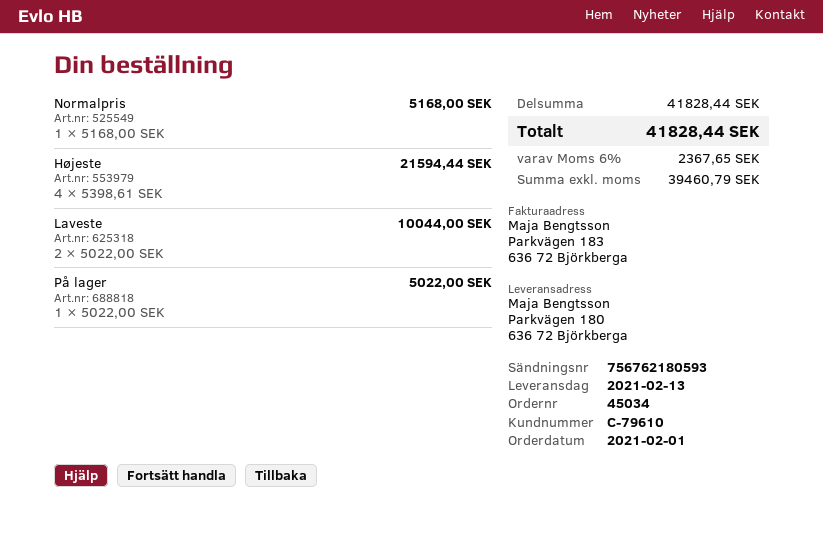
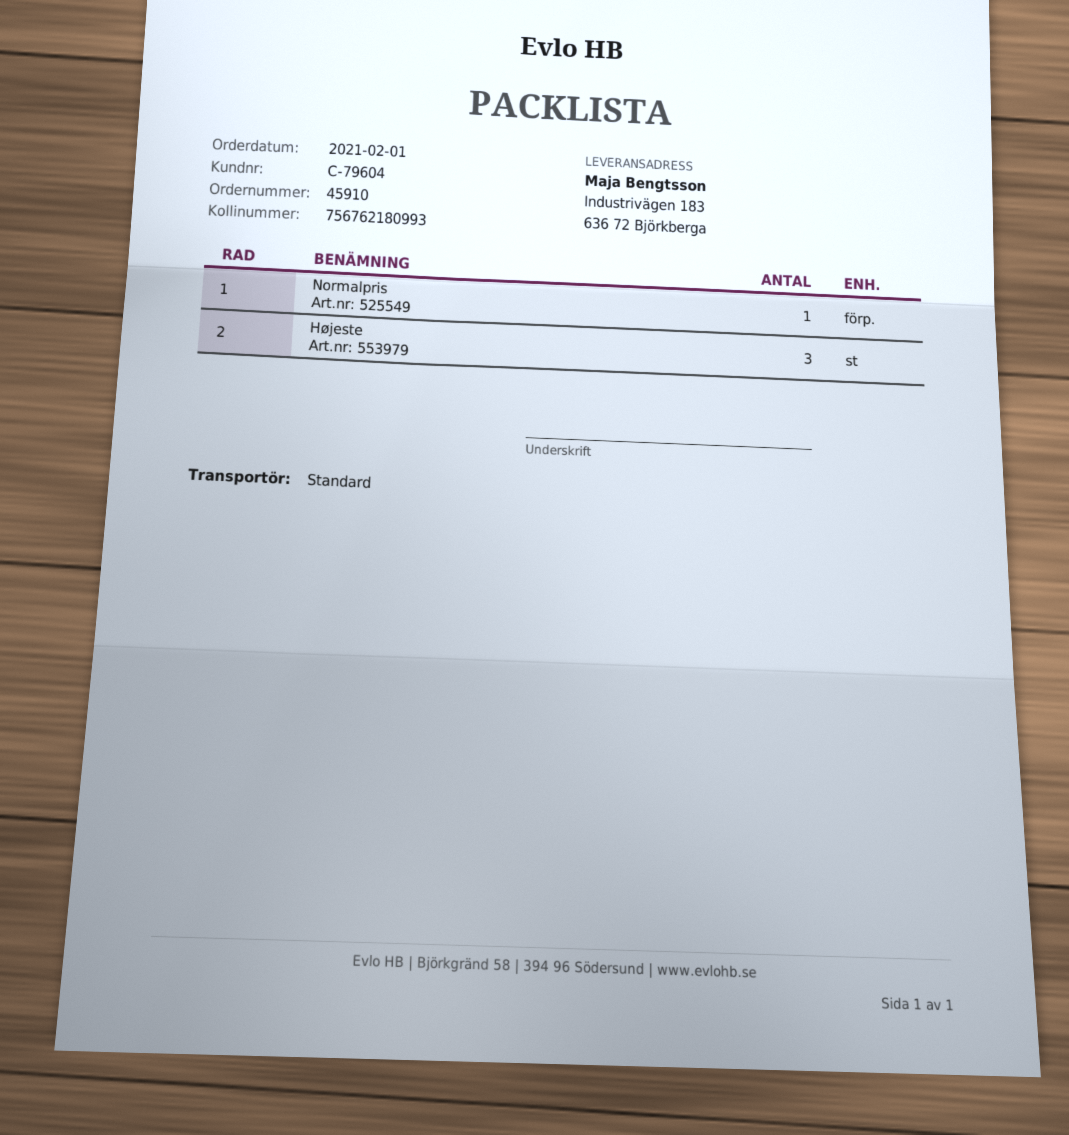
order number: 45034 -> 45910
customer number: C-79610 -> C-79604
tracking number: 756762180593 -> 756762180993
ship to: Parkvägen 180, 636 72 Björkberga -> Industrivägen 183, 636 72 Björkberga
Højeste: 4 -> 3
Laveste: 2 -> none
På lager: 1 -> none

